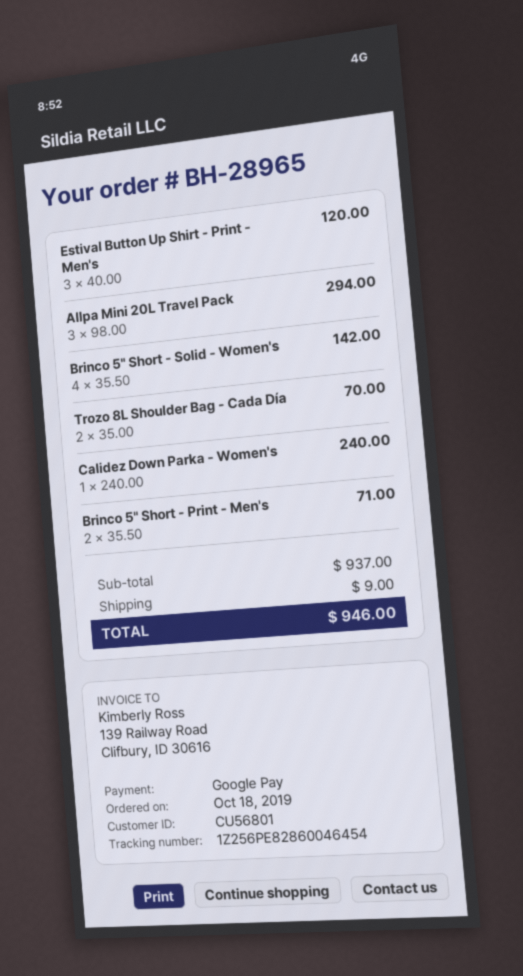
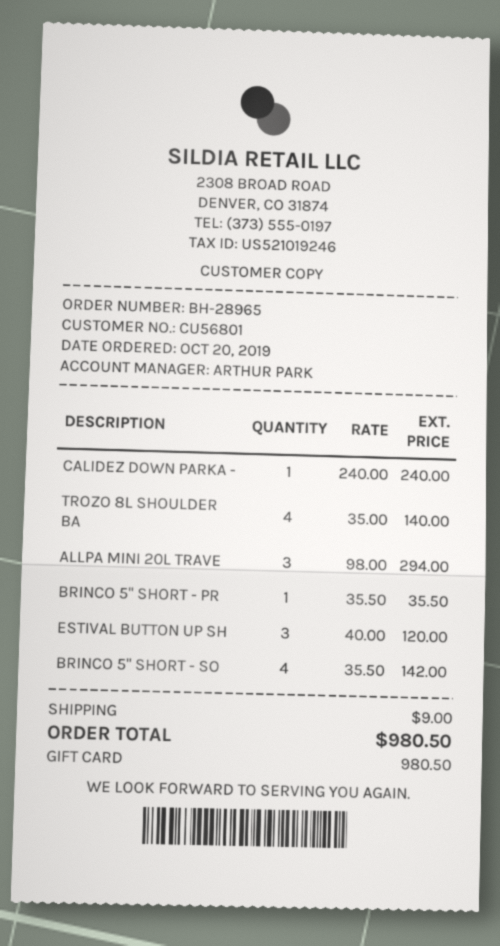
order date: 2019-10-18 -> 2019-10-20
payment method: Google Pay -> gift card
Trozo 8L Shoulder Bag - Cada Día: 2 x 35.00 = 70.00 -> 4 x 35.00 = 140.00
Brinco 5" Short - Print - Men's: 2 x 35.50 = 71.00 -> 1 x 35.50 = 35.50
total: 946.00 -> 980.50

